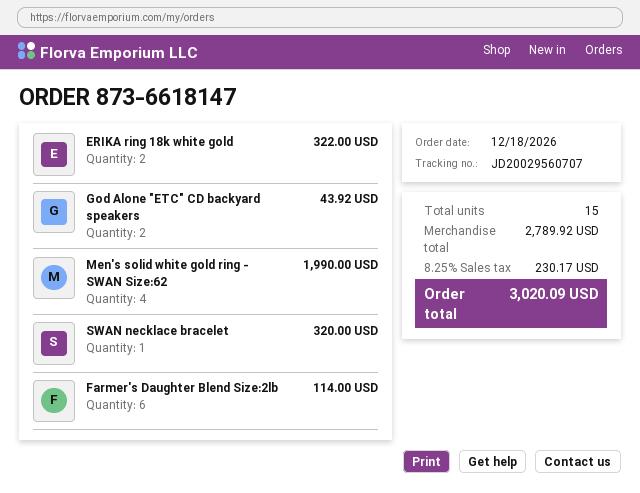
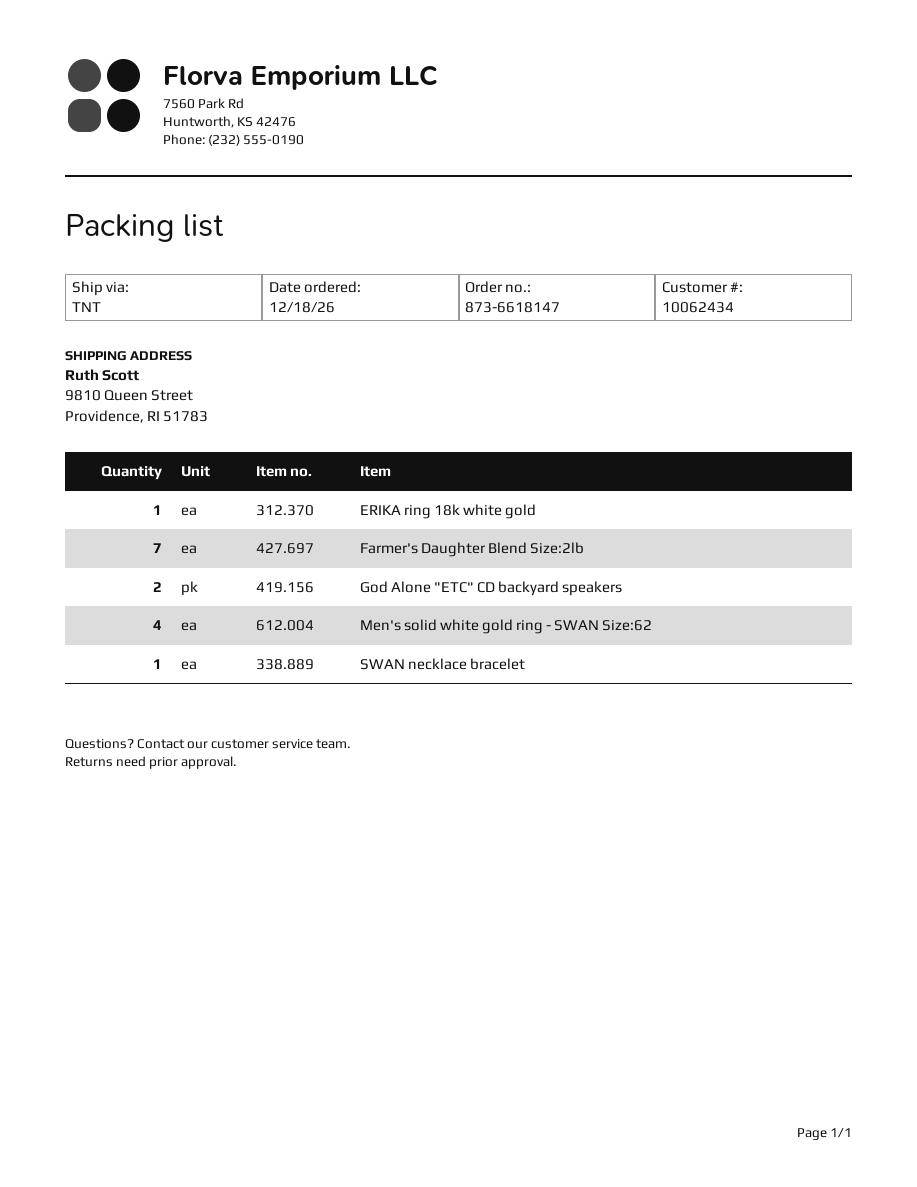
ERIKA ring 18k white gold: 2 -> 1
Farmer's Daughter Blend Size:2lb: 6 -> 7

